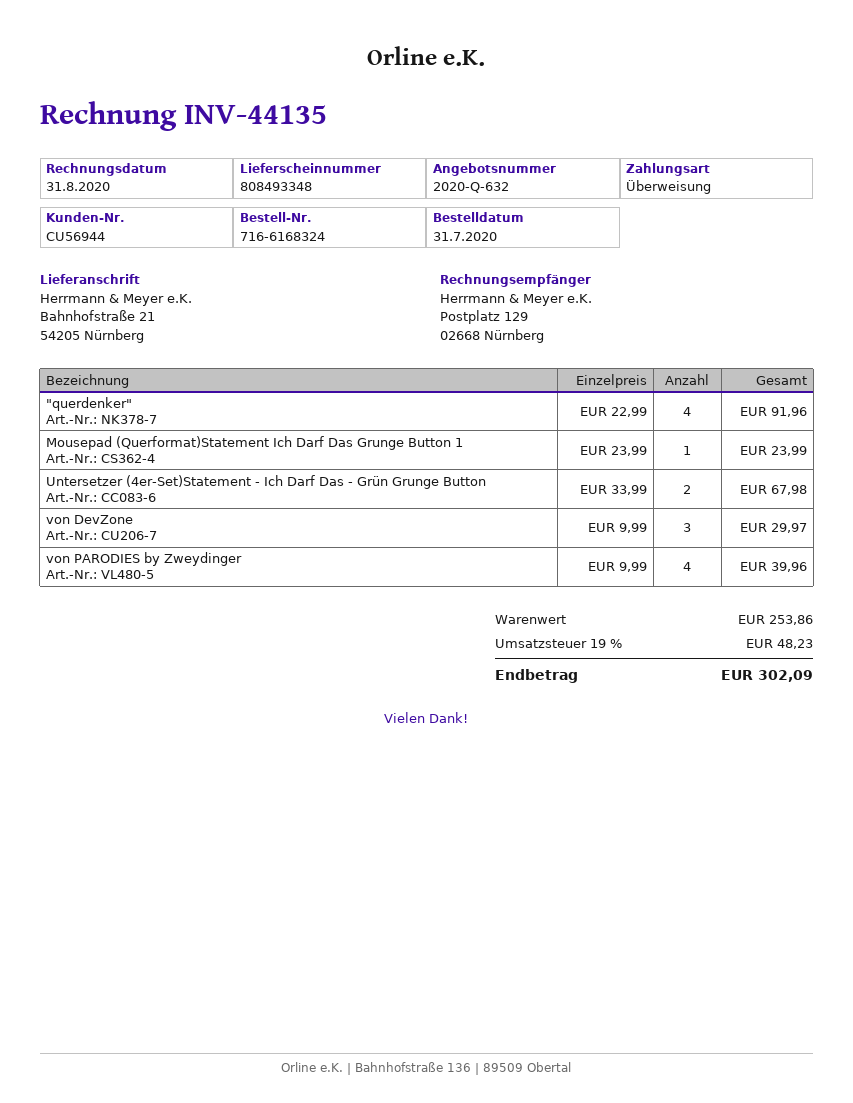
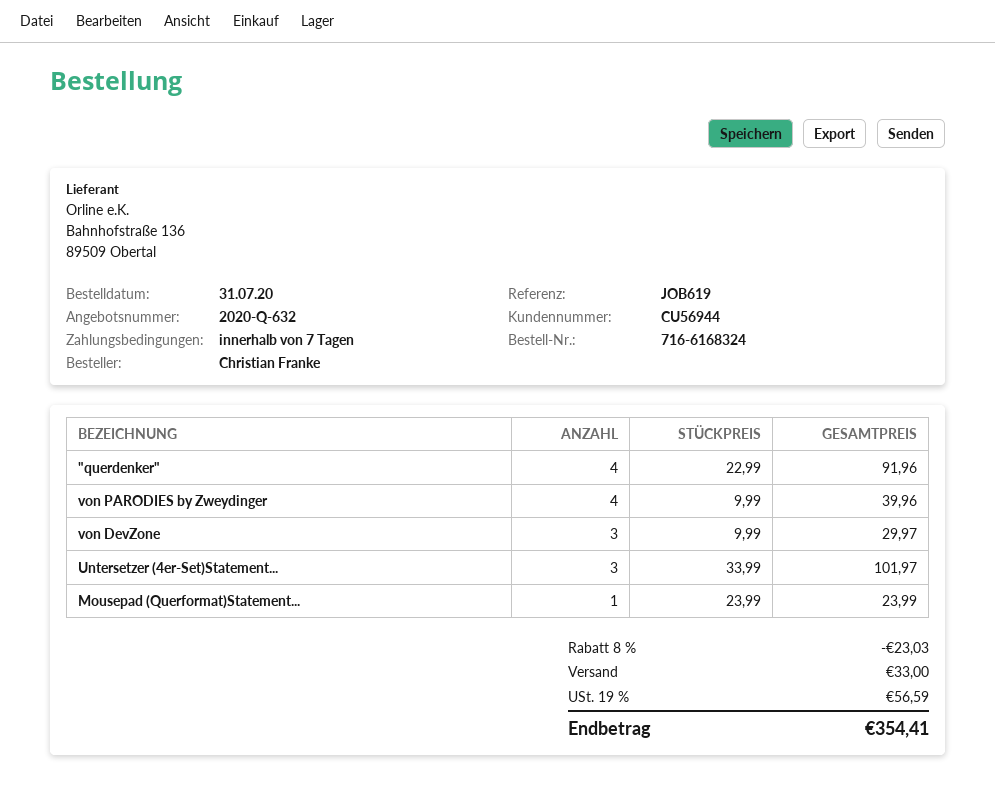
Untersetzer (4er-Set)Statement - Ich Darf Das - Grün Grunge Button: 2 x 33.99 = 67.98 -> 3 x 33.99 = 101.97
discount: none -> 8% = 23.03
shipping: none -> 33.00
tax: 19% = 48.23 -> 19% = 56.59
total: 302.09 -> 354.41

